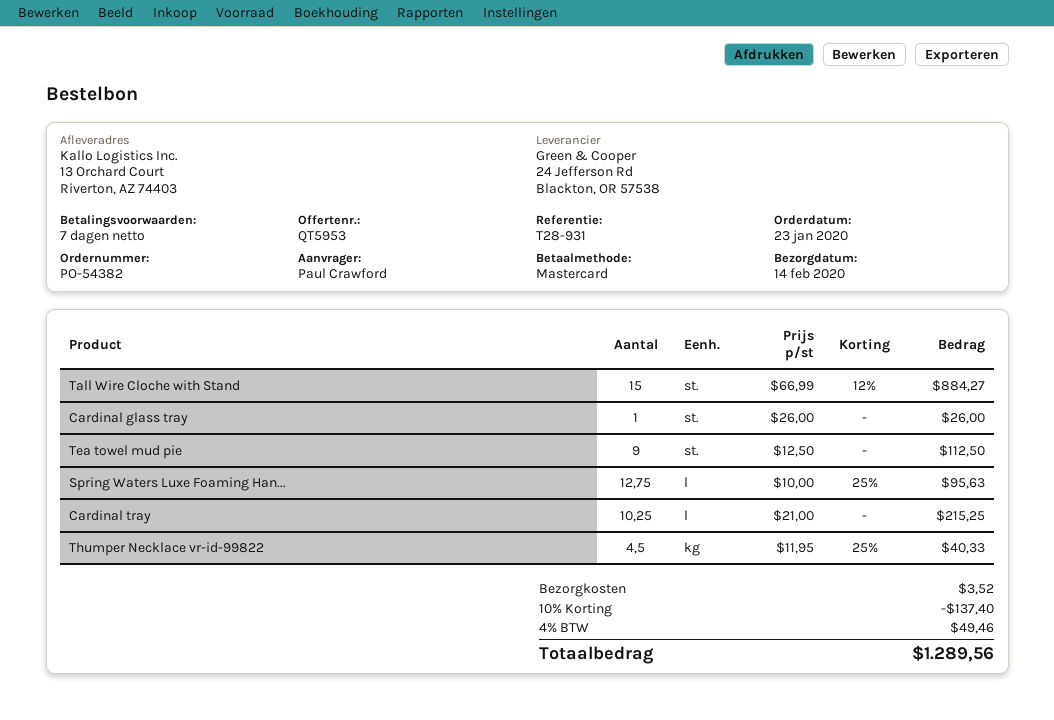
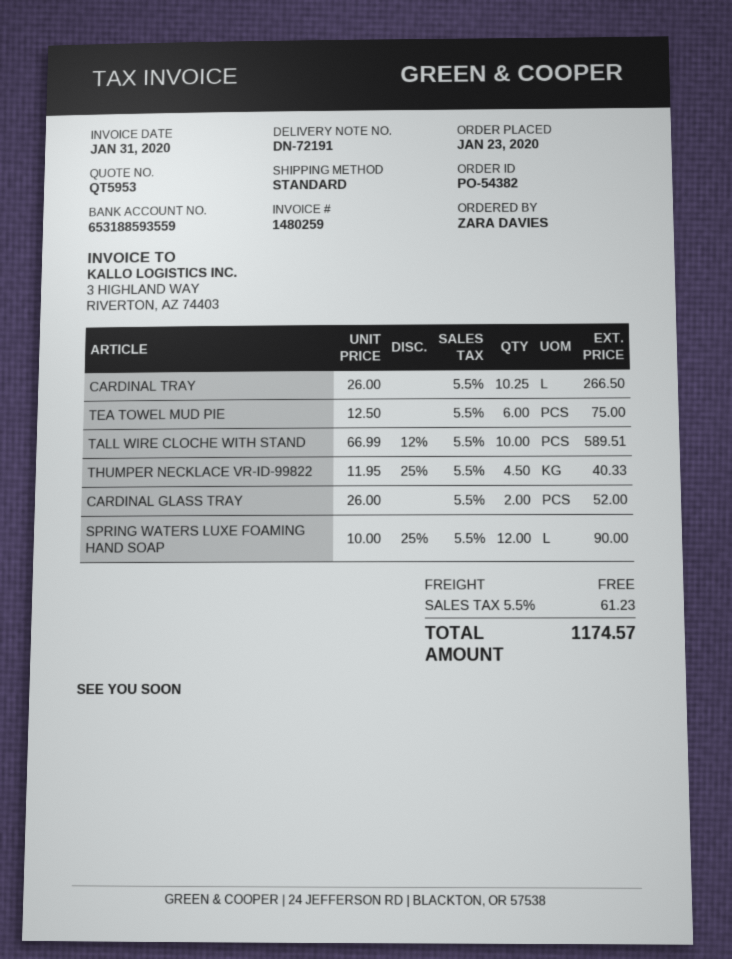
ordered by: Paul Crawford -> ZARA DAVIES
Tall Wire Cloche with Stand: 15 x 66.99 - 12% = 884.27 -> 10 x 66.99 - 12% = 589.51
Cardinal glass tray: 1 x 26.00 = 26.00 -> 2 x 26.00 = 52.00
Tea towel mud pie: 9 x 12.50 = 112.50 -> 6 x 12.50 = 75.00
Spring Waters Luxe Foaming Han...: 12.75 x 10.00 - 25% = 95.63 -> 12 x 10.00 - 25% = 90.00
Cardinal tray: 10.25 x 21.00 = 215.25 -> 10.25 x 26.00 = 266.50
discount: 10% = 137.40 -> none
shipping: 3.52 -> 0.00
tax: 4% = 49.46 -> 5.5% = 61.23
total: 1289.56 -> 1174.57

